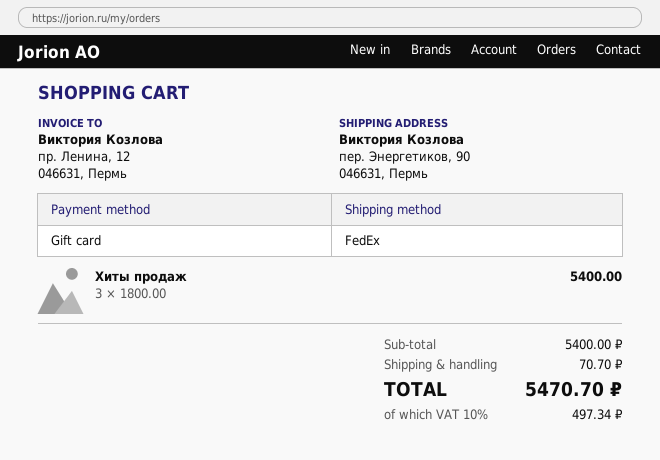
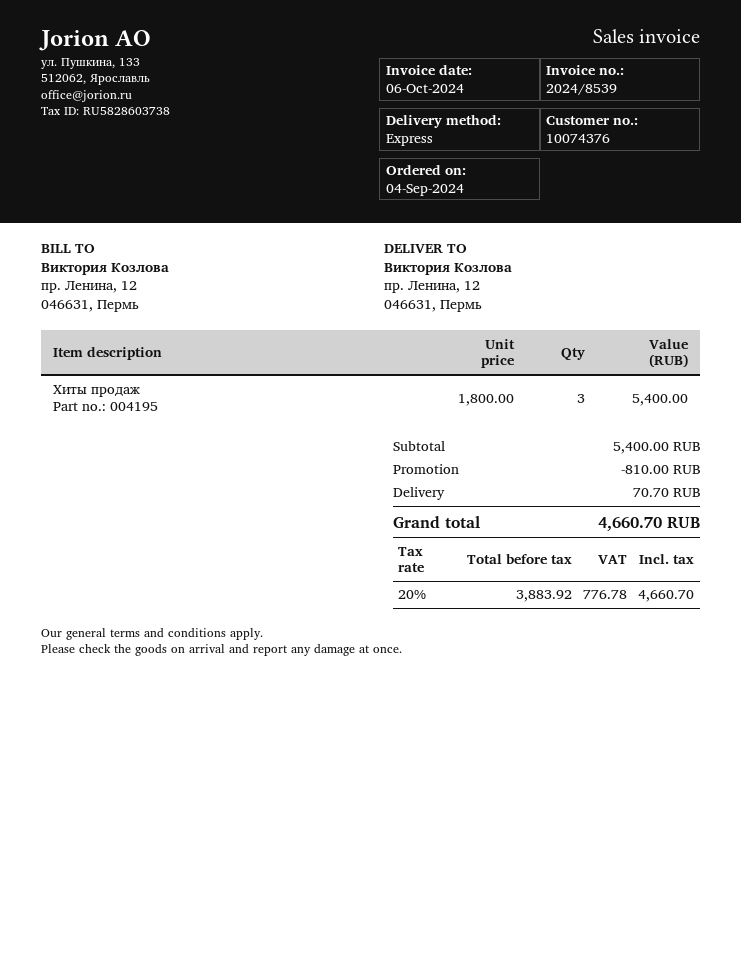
shipping method: FedEx -> express
ship to: пер. Энергетиков, 90, 046631, Пермь -> пр. Ленина, 12, 046631, Пермь
discount: none -> 810.00
tax: 10% = 497.34 -> 20% = 776.78
total: 5470.70 -> 4660.70

